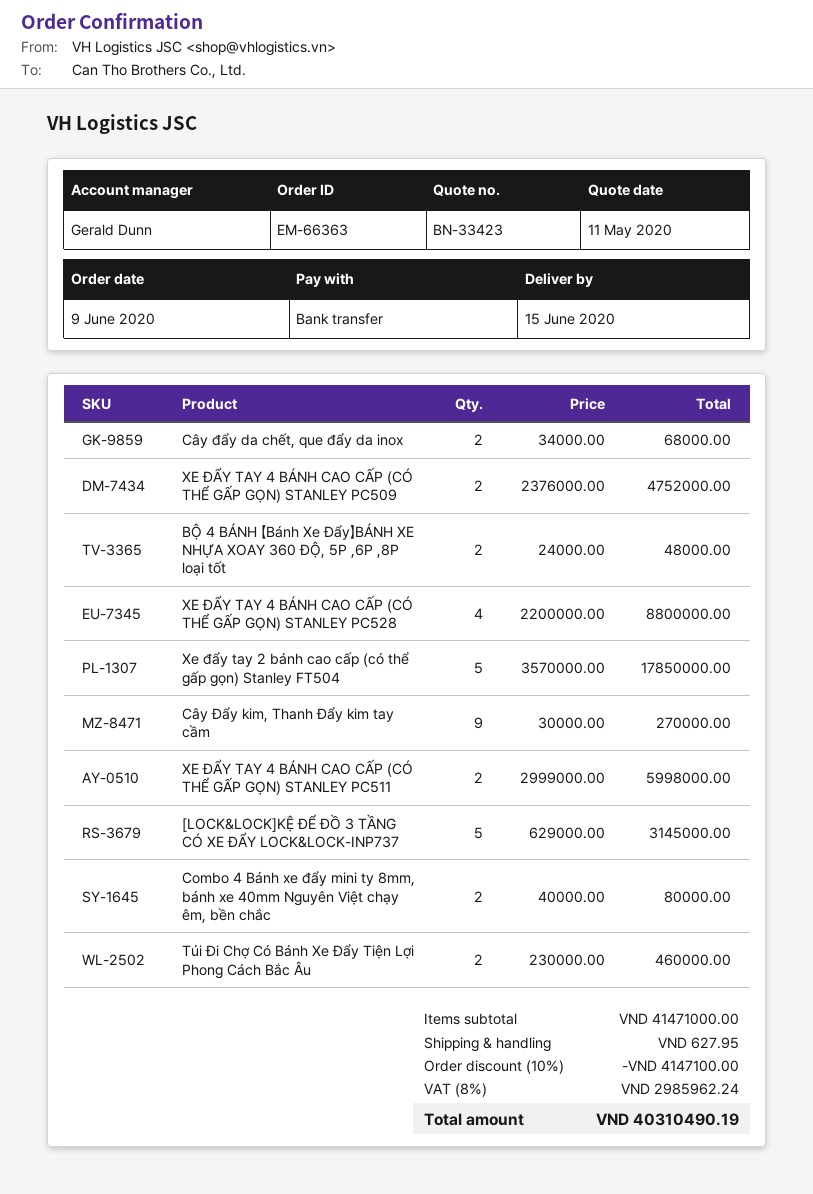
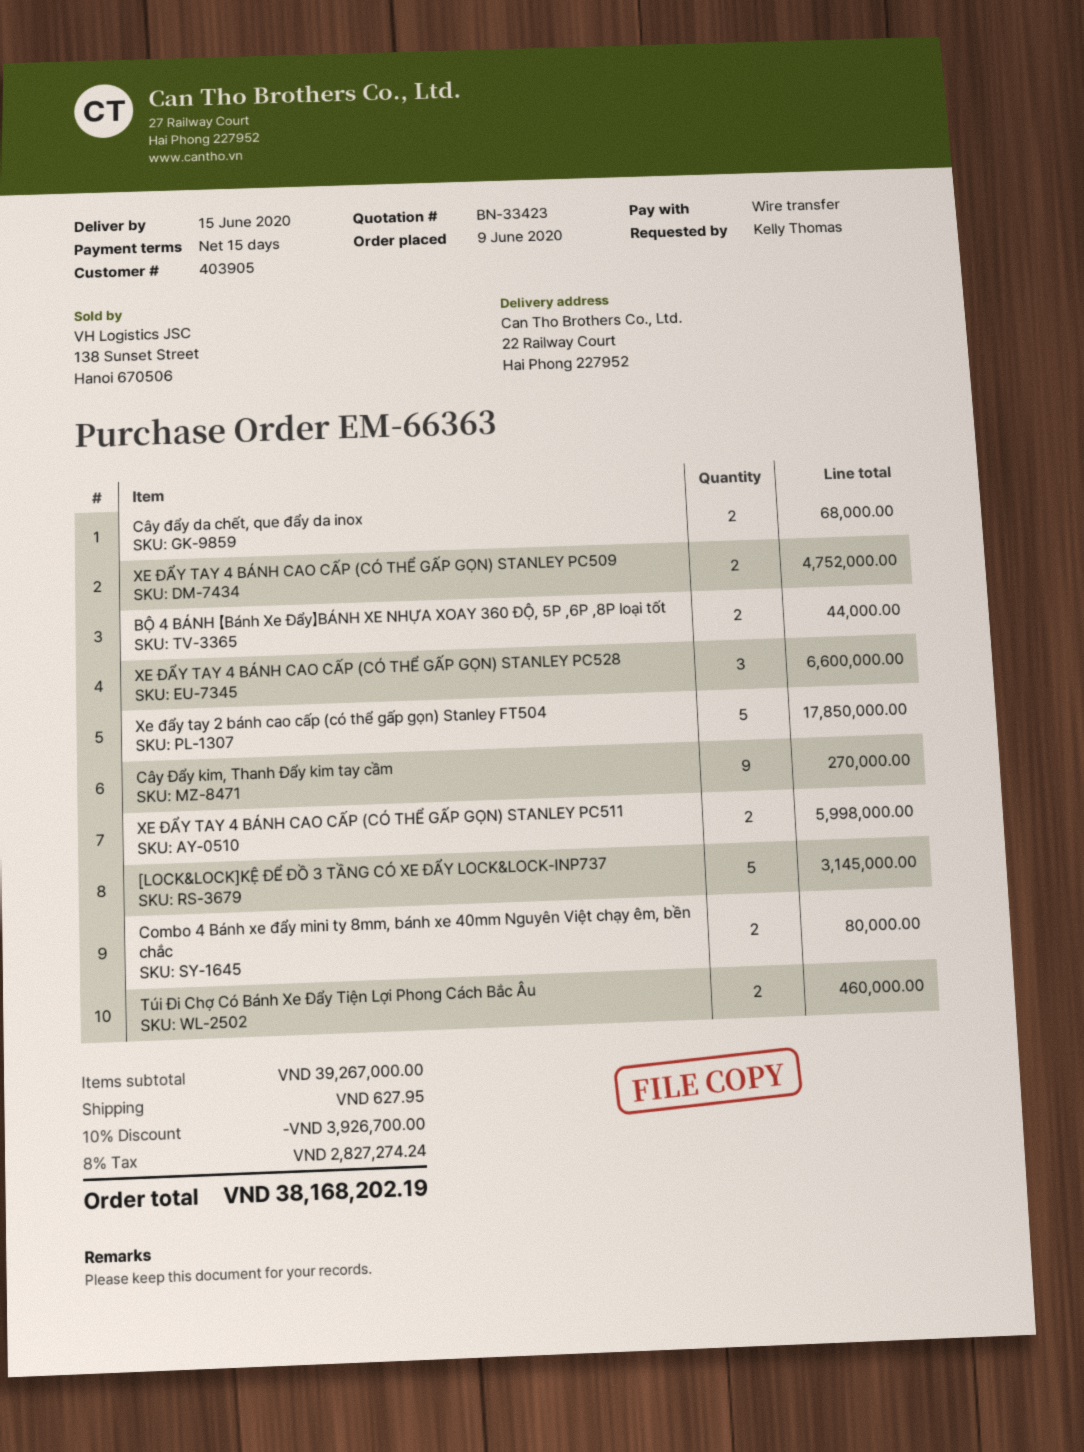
BỘ 4 BÁNH 【Bánh Xe Đẩy】BÁNH XE NHỰA XOAY 360 ĐỘ, 5P ,6P ,8P loại tốt: 2 for 48000.00 -> 2 for 44000.00
XE ĐẨY TAY 4 BÁNH CAO CẤP (CÓ THỂ GẤP GỌN) STANLEY PC528: 4 for 8800000.00 -> 3 for 6600000.00
subtotal: 41471000.00 -> 39267000.00
discount: 10% = 4147100.00 -> 10% = 3926700.00
tax: 8% = 2985962.24 -> 8% = 2827274.24
total: 40310490.19 -> 38168202.19

